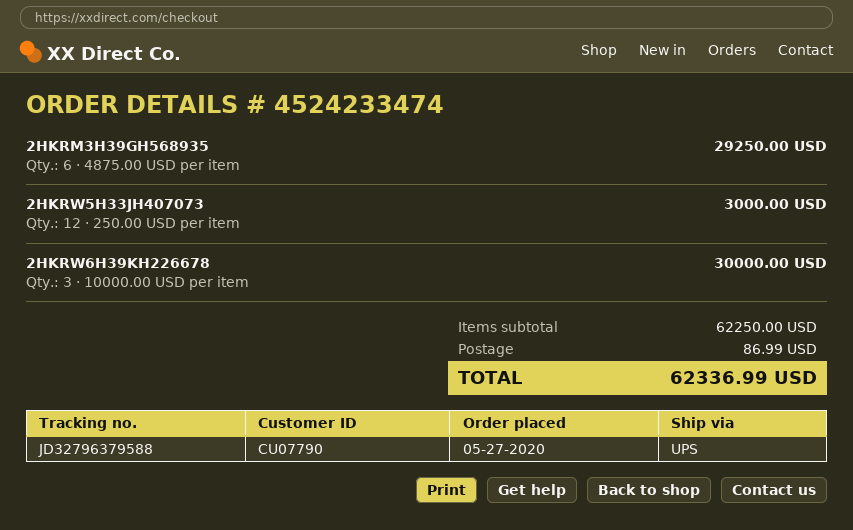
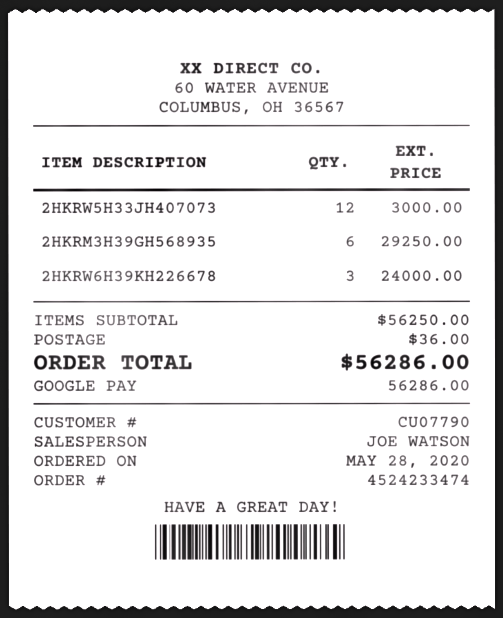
order date: 2020-05-27 -> 2020-05-28
2HKRW6H39KH226678: 3 for 30000.00 -> 3 for 24000.00
subtotal: 62250.00 -> 56250.00
shipping: 86.99 -> 36.00
total: 62336.99 -> 56286.00

